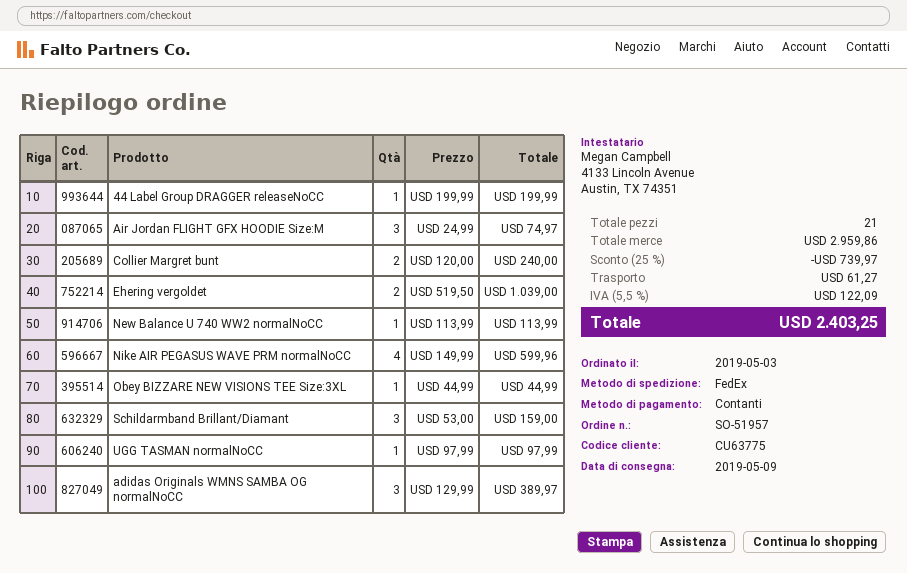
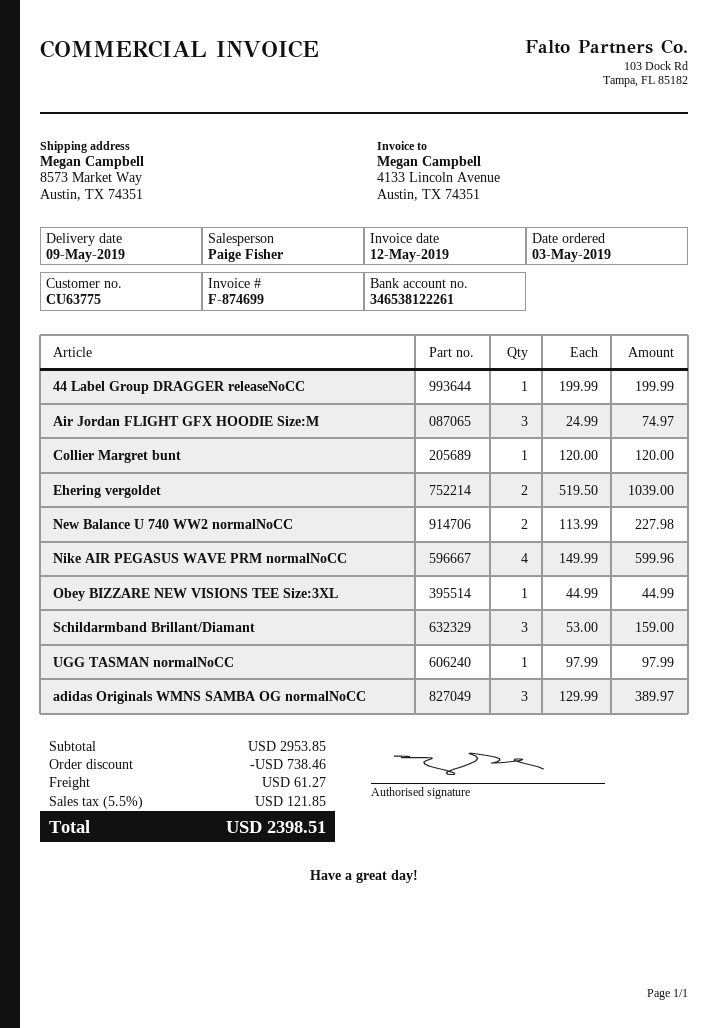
Collier Margret bunt: 2 x 120.00 = 240.00 -> 1 x 120.00 = 120.00
New Balance U 740 WW2 normalNoCC: 1 x 113.99 = 113.99 -> 2 x 113.99 = 227.98
subtotal: 2959.86 -> 2953.85
discount: 739.97 -> 738.46
tax: 5.5% = 122.09 -> 5.5% = 121.85
total: 2403.25 -> 2398.51

